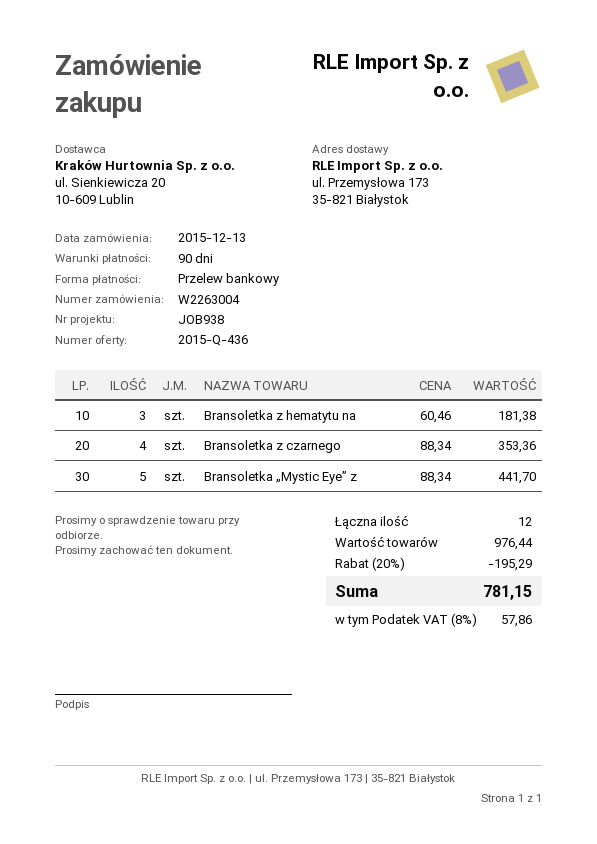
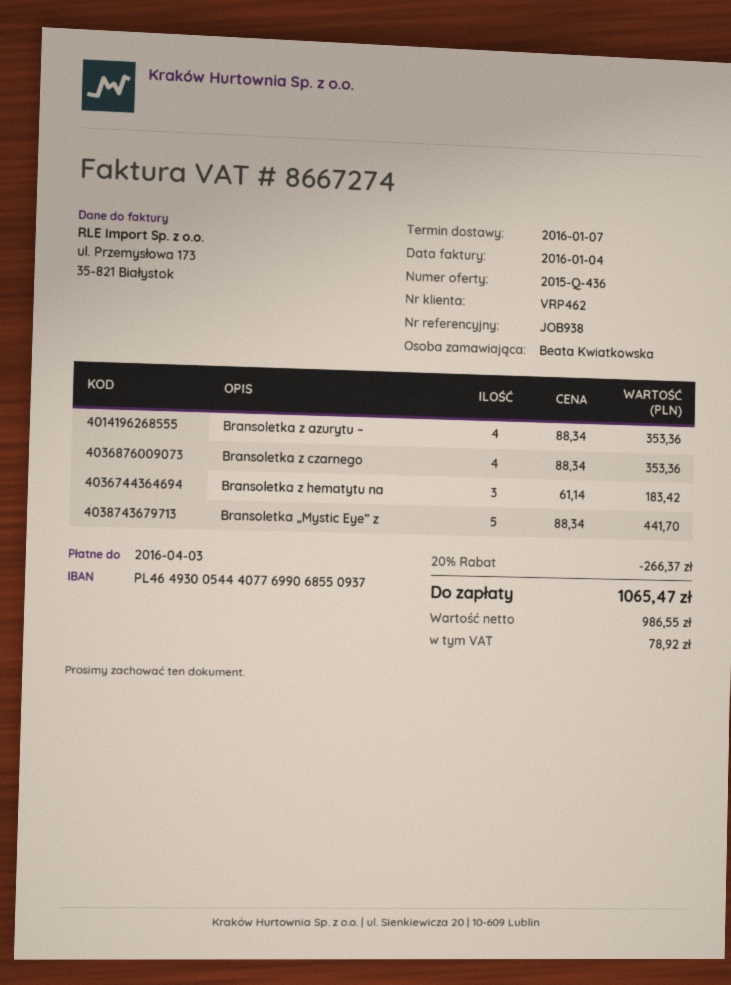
Bransoletka z hematytu na: 3 x 60.46 = 181.38 -> 3 x 61.14 = 183.42
Bransoletka z azurytu –: none -> 4 x 88.34 = 353.36
discount: 20% = 195.29 -> 20% = 266.37
tax: 57.86 -> 78.92
total: 781.15 -> 1065.47

